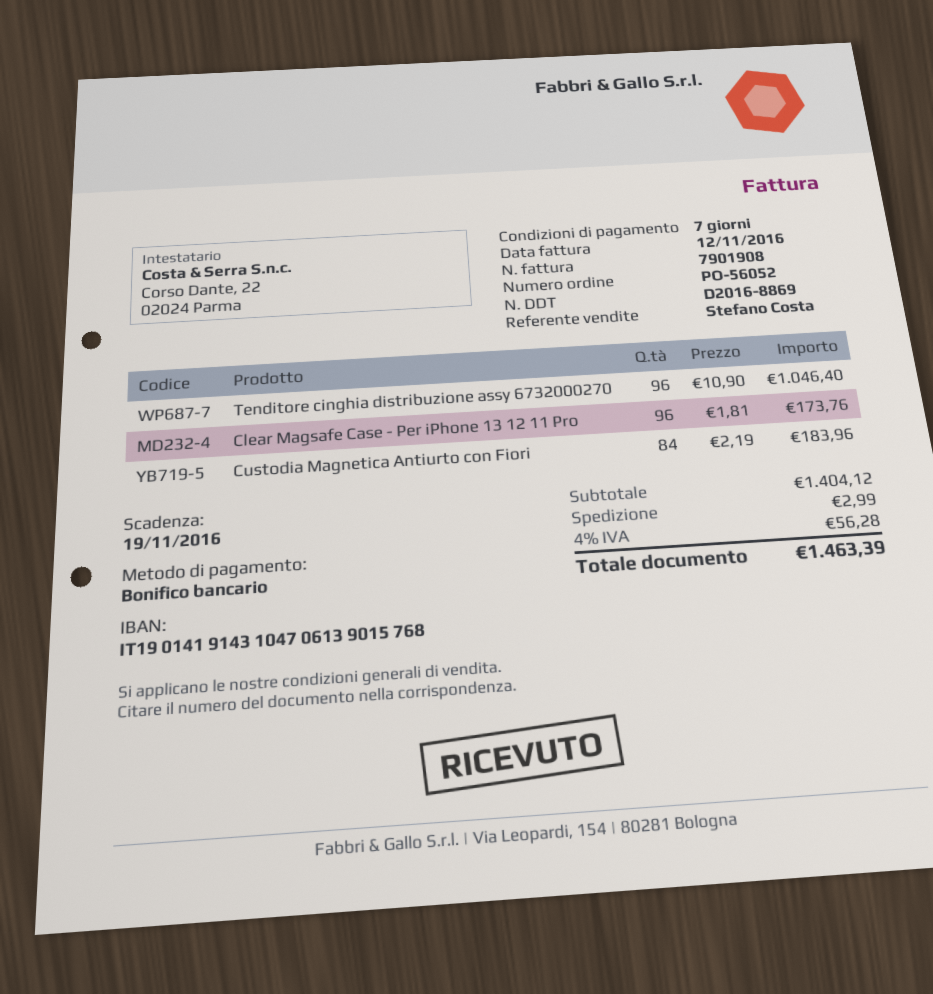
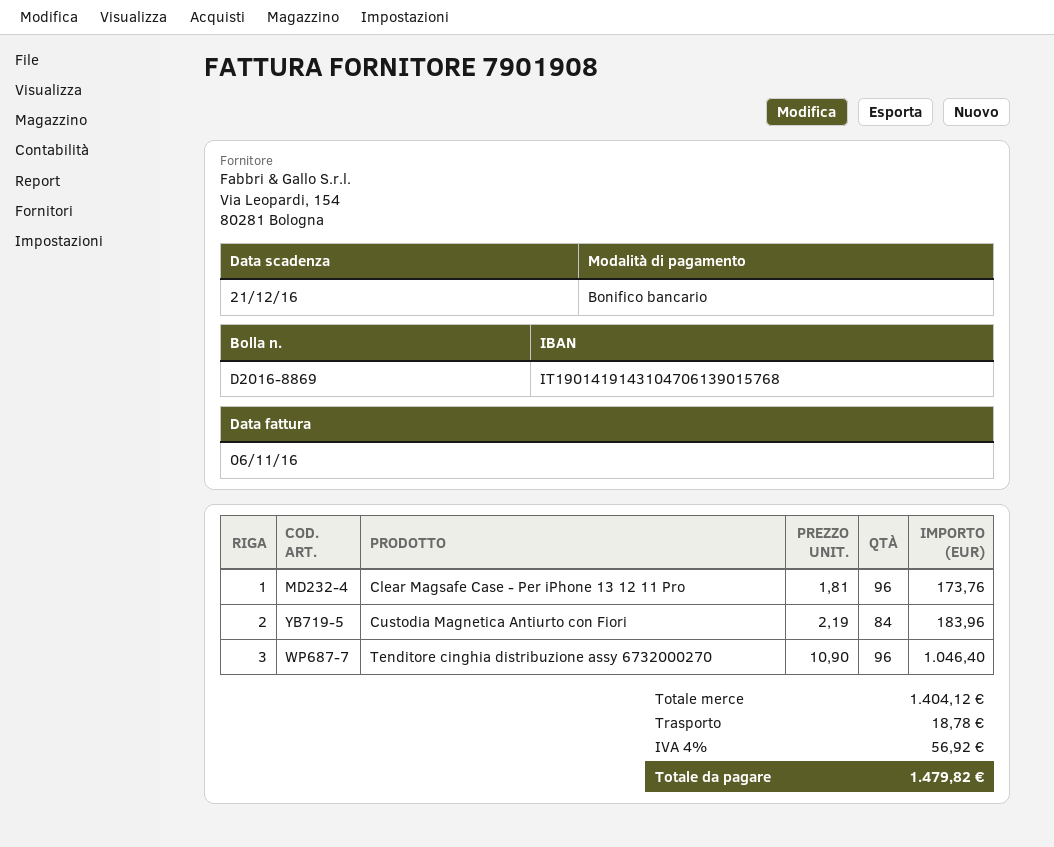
invoice date: 2016-11-12 -> 2016-11-06
due date: 2016-11-19 -> 2016-12-21
shipping: 2.99 -> 18.78
tax: 4% = 56.28 -> 4% = 56.92
total: 1463.39 -> 1479.82

